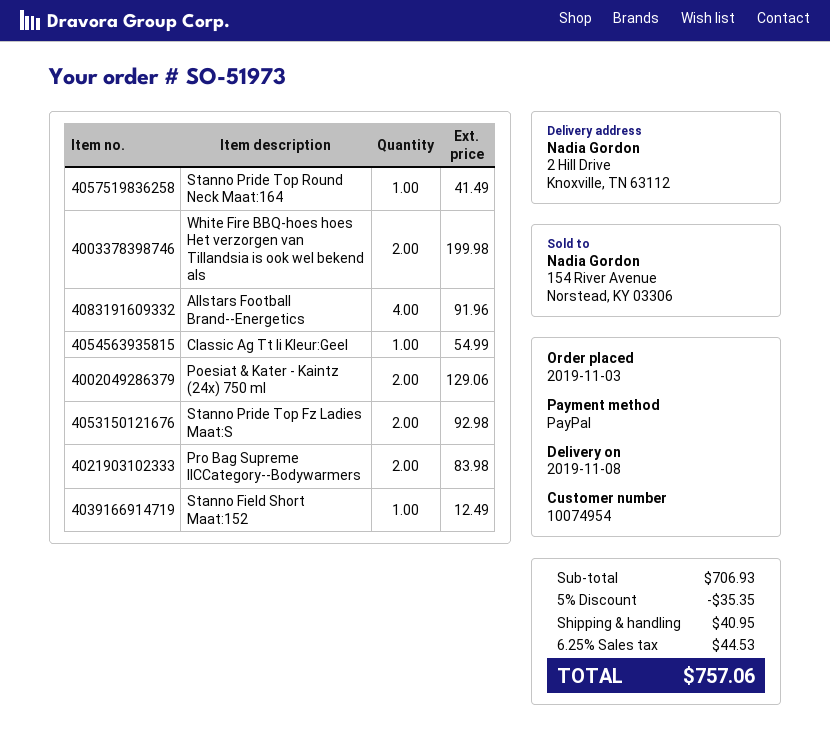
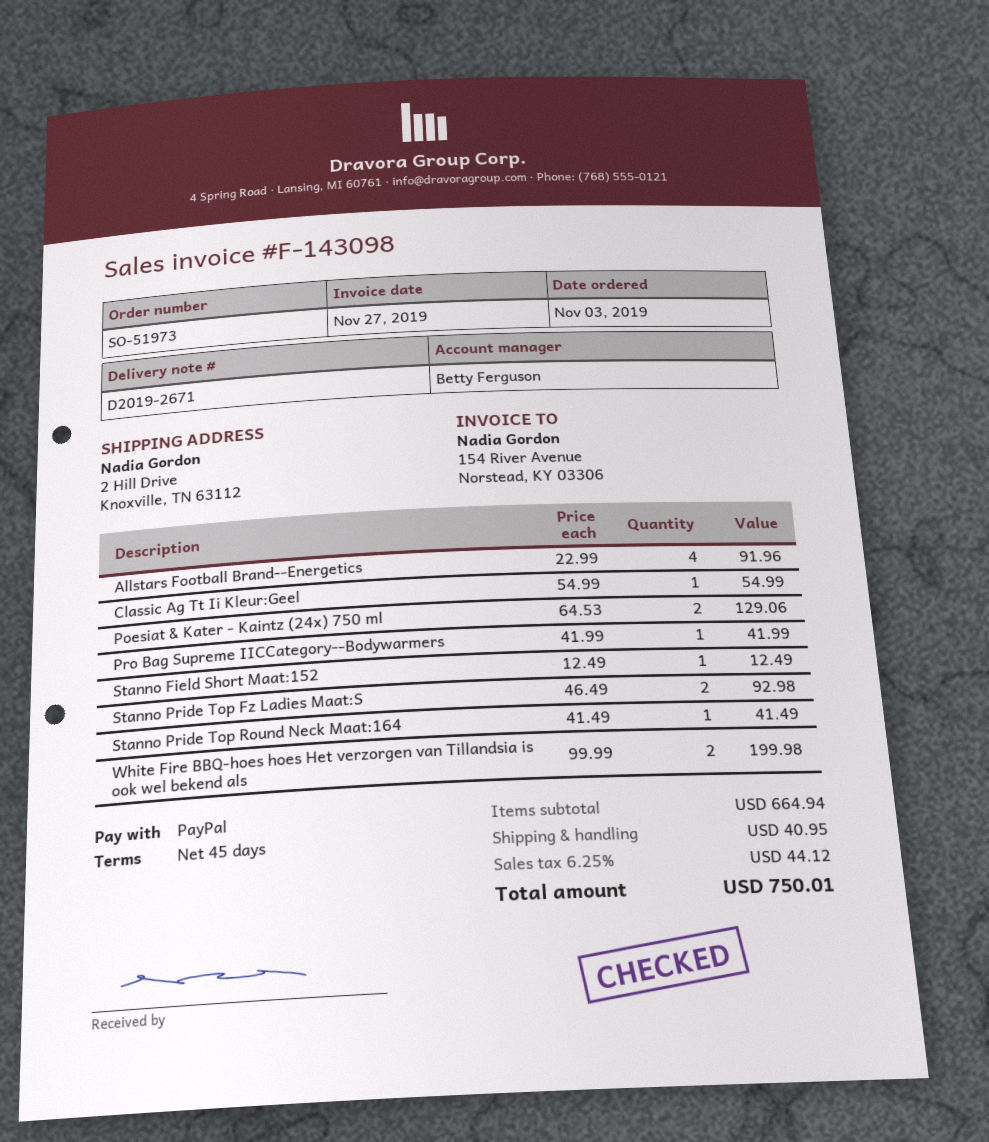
Pro Bag Supreme IICCategory--Bodywarmers: 2 for 83.98 -> 1 for 41.99
subtotal: 706.93 -> 664.94
discount: 5% = 35.35 -> none
tax: 6.25% = 44.53 -> 6.25% = 44.12
total: 757.06 -> 750.01

